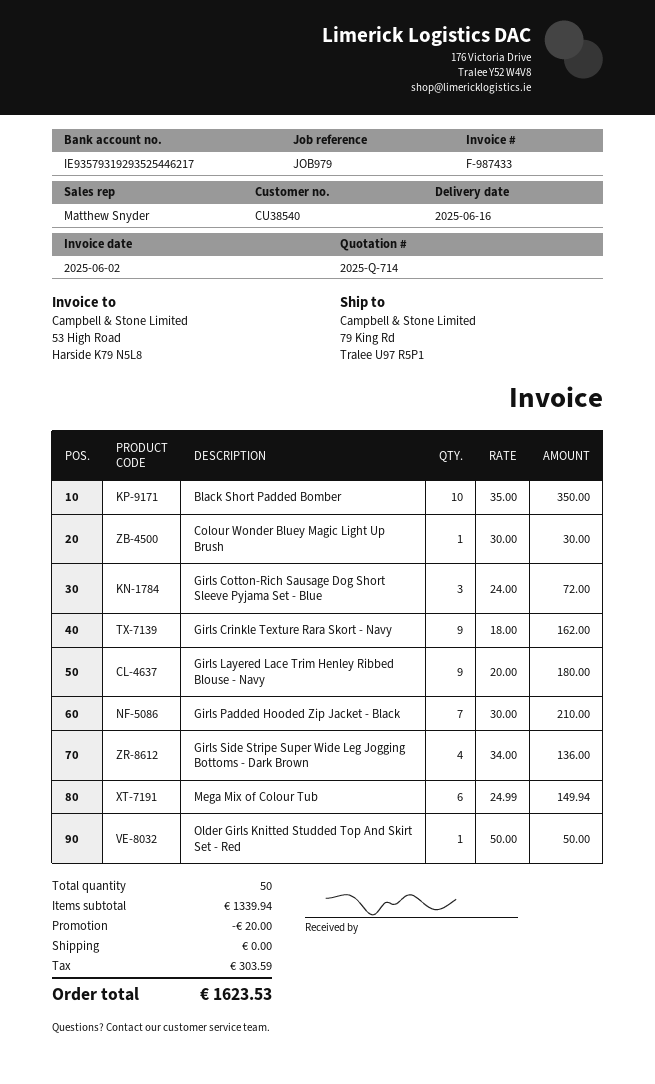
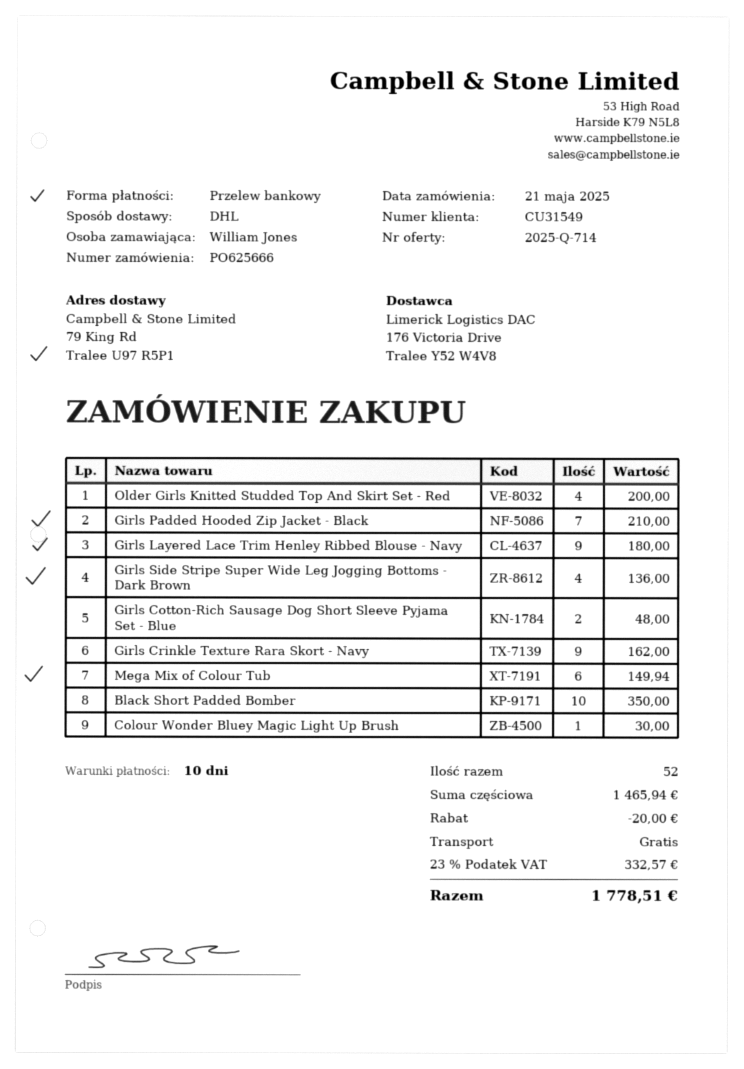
customer number: CU38540 -> CU31549
Girls Cotton-Rich Sausage Dog Short Sleeve Pyjama Set - Blue: 3 for 72.00 -> 2 for 48.00
Older Girls Knitted Studded Top And Skirt Set - Red: 1 for 50.00 -> 4 for 200.00
total quantity: 50 -> 52
subtotal: 1339.94 -> 1465.94
tax: 303.59 -> 332.57
total: 1623.53 -> 1778.51

